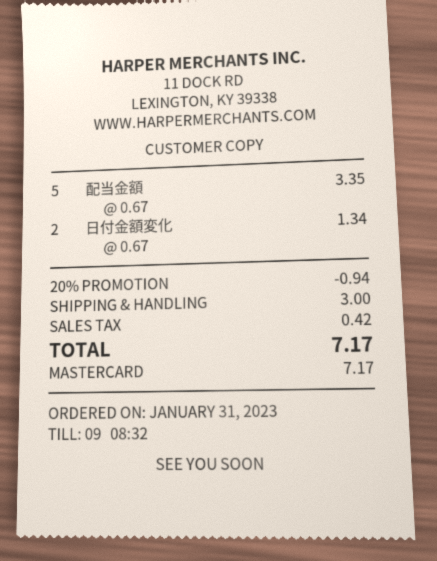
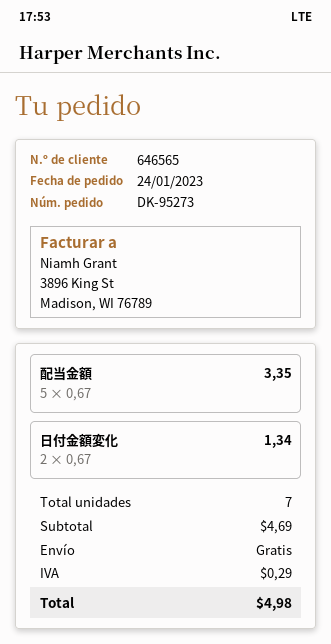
order date: 2023-01-31 -> 2023-01-24
discount: 20% = 0.94 -> none
shipping: 3.00 -> 0.00
tax: 0.42 -> 0.29
total: 7.17 -> 4.98

